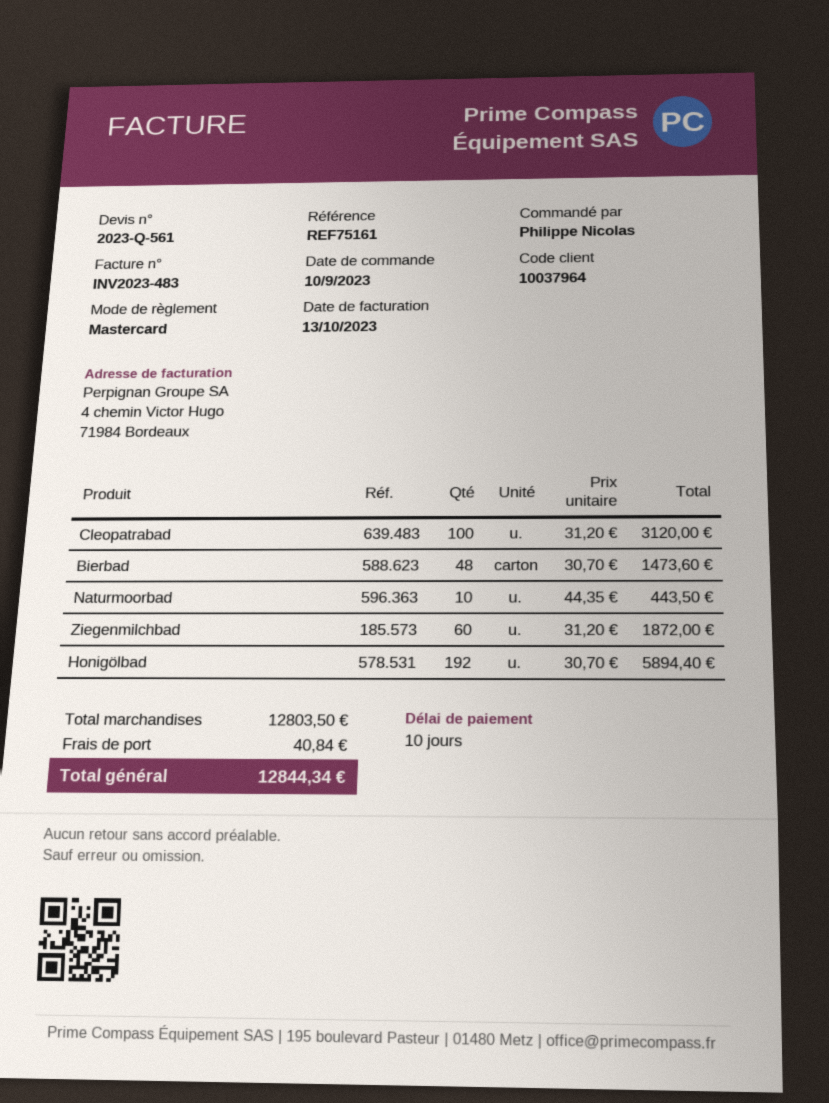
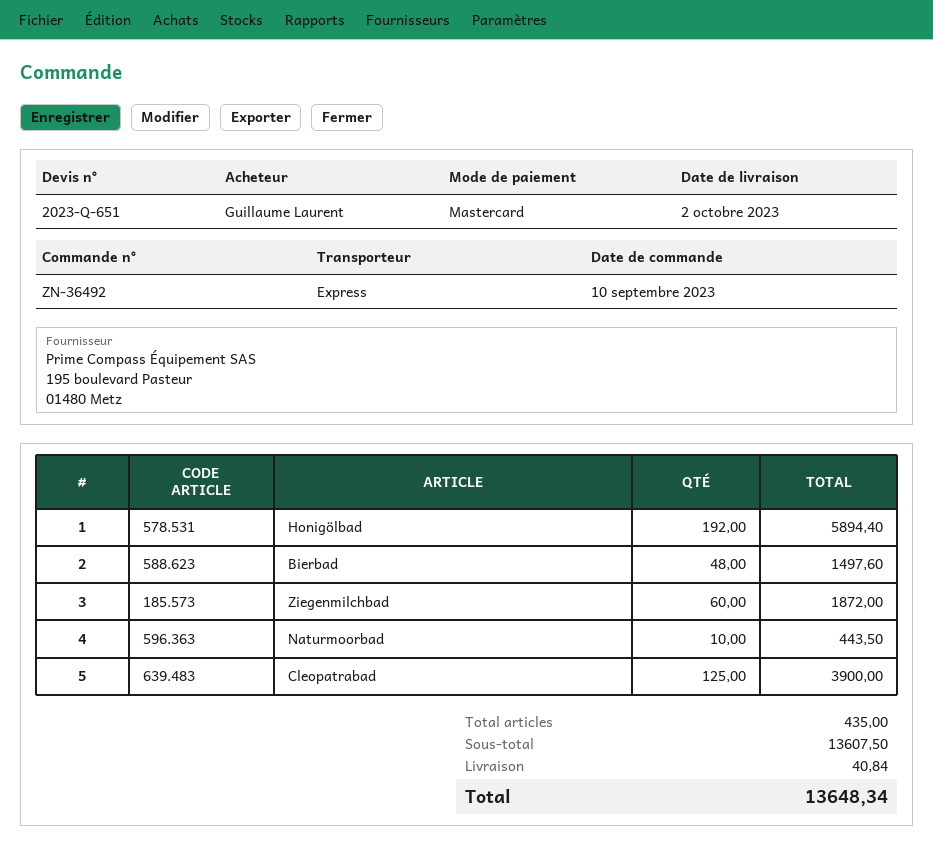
quote number: 2023-Q-561 -> 2023-Q-651
ordered by: Philippe Nicolas -> Guillaume Laurent
Cleopatrabad: 100 for 3120.00 -> 125 for 3900.00
Bierbad: 48 for 1473.60 -> 48 for 1497.60
subtotal: 12803.50 -> 13607.50
total: 12844.34 -> 13648.34

